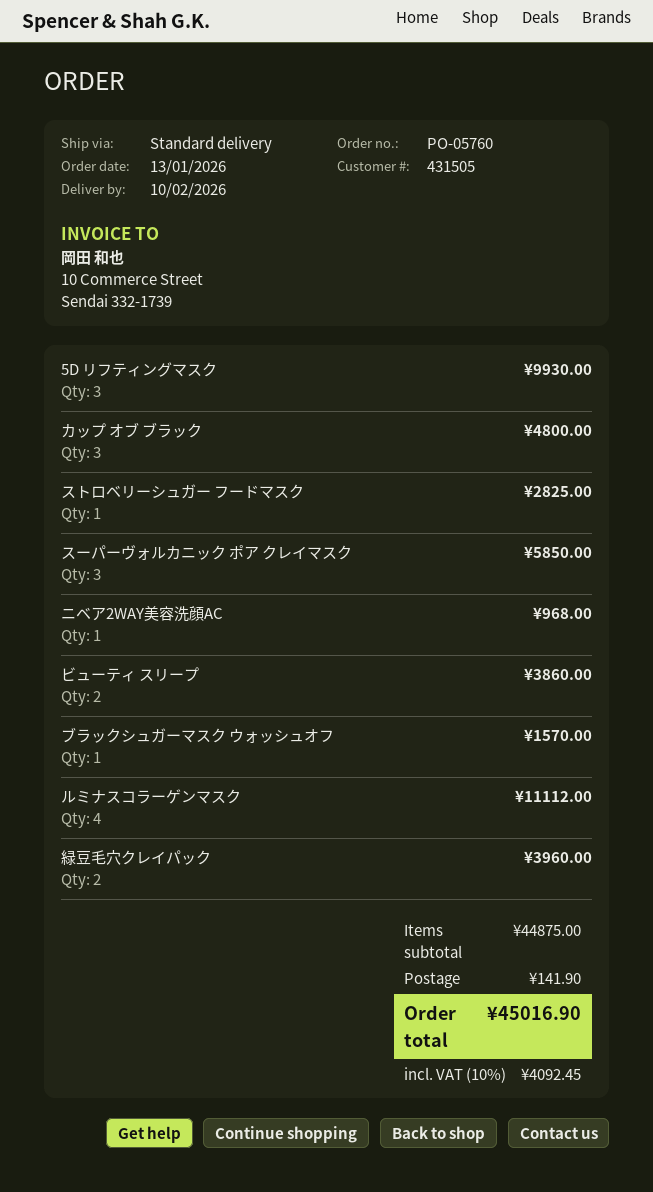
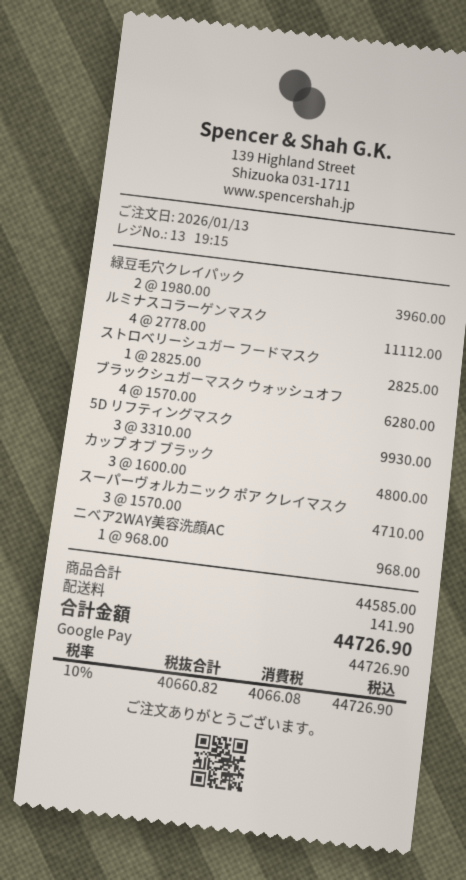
スーパーヴォルカニック ポア クレイマスク: 3 for 5850.00 -> 3 for 4710.00
ビューティ スリープ: 2 for 3860.00 -> none
ブラックシュガーマスク ウォッシュオフ: 1 for 1570.00 -> 4 for 6280.00
subtotal: 44875.00 -> 44585.00
tax: 10% = 4092.45 -> 10% = 4066.08
total: 45016.90 -> 44726.90

